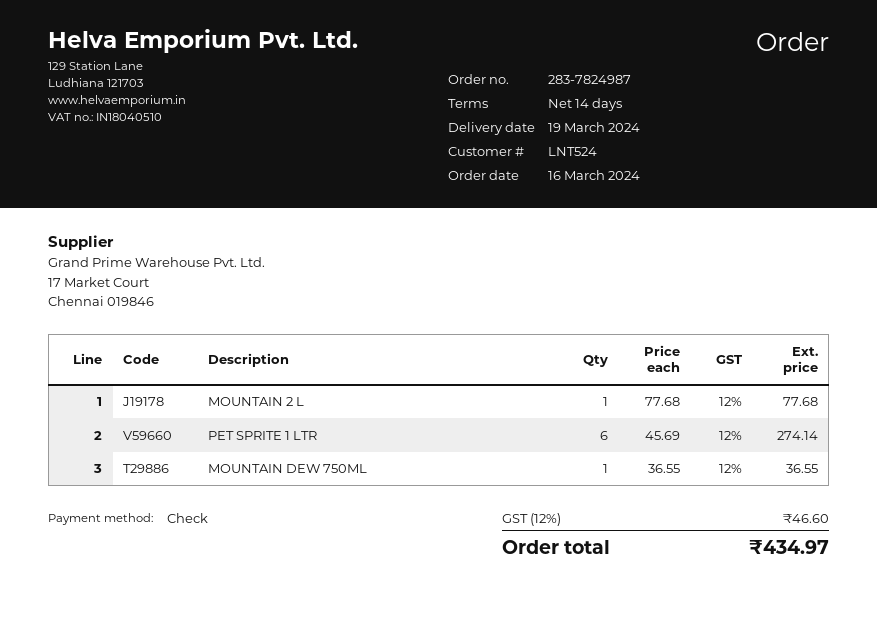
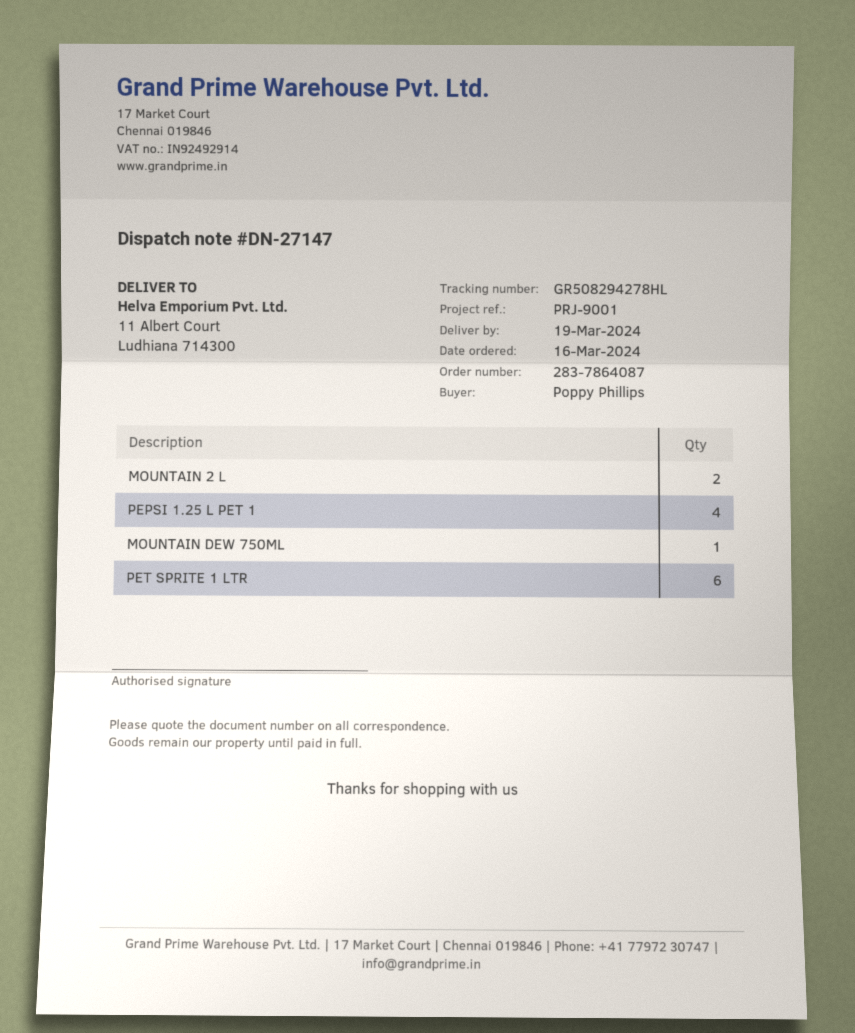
order number: 283-7824987 -> 283-7864087
MOUNTAIN 2 L: 1 -> 2
PEPSI 1.25 L PET 1: none -> 4

